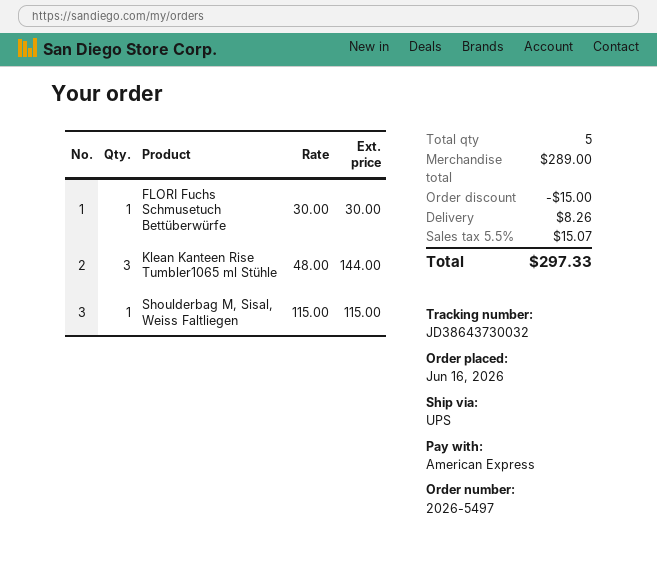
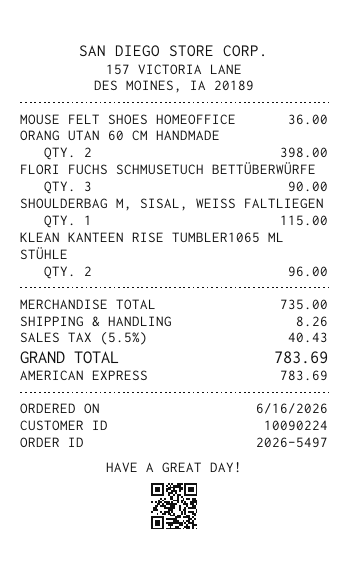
FLORI Fuchs Schmusetuch Bettüberwürfe: 1 for 30.00 -> 3 for 90.00
Klean Kanteen Rise Tumbler1065 ml Stühle: 3 for 144.00 -> 2 for 96.00
MOUSE FELT SHOES HOMEOFFICE: none -> 1 for 36.00
ORANG UTAN 60 CM HANDMADE: none -> 2 for 398.00
subtotal: 289.00 -> 735.00
discount: 15.00 -> none
tax: 5.5% = 15.07 -> 5.5% = 40.43
total: 297.33 -> 783.69

